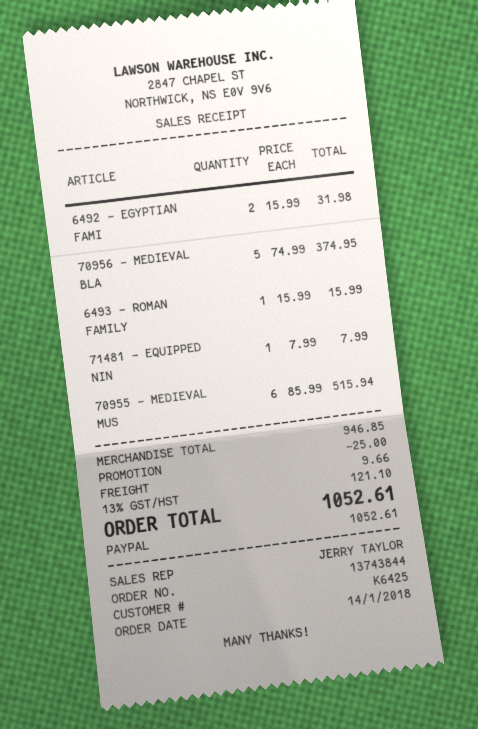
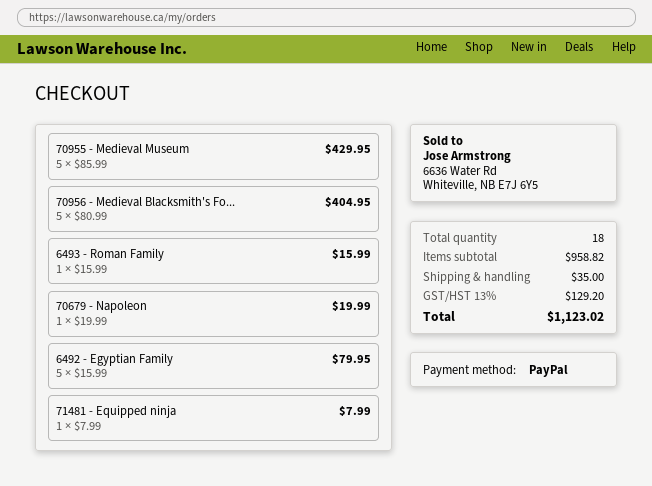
6492 - EGYPTIAN FAMI: 2 x 15.99 = 31.98 -> 5 x 15.99 = 79.95
70956 - MEDIEVAL BLA: 5 x 74.99 = 374.95 -> 5 x 80.99 = 404.95
70955 - MEDIEVAL MUS: 6 x 85.99 = 515.94 -> 5 x 85.99 = 429.95
70679 - Napoleon: none -> 1 x 19.99 = 19.99
subtotal: 946.85 -> 958.82
discount: 25.00 -> none
shipping: 9.66 -> 35.00
tax: 13% = 121.10 -> 13% = 129.20
total: 1052.61 -> 1123.02

